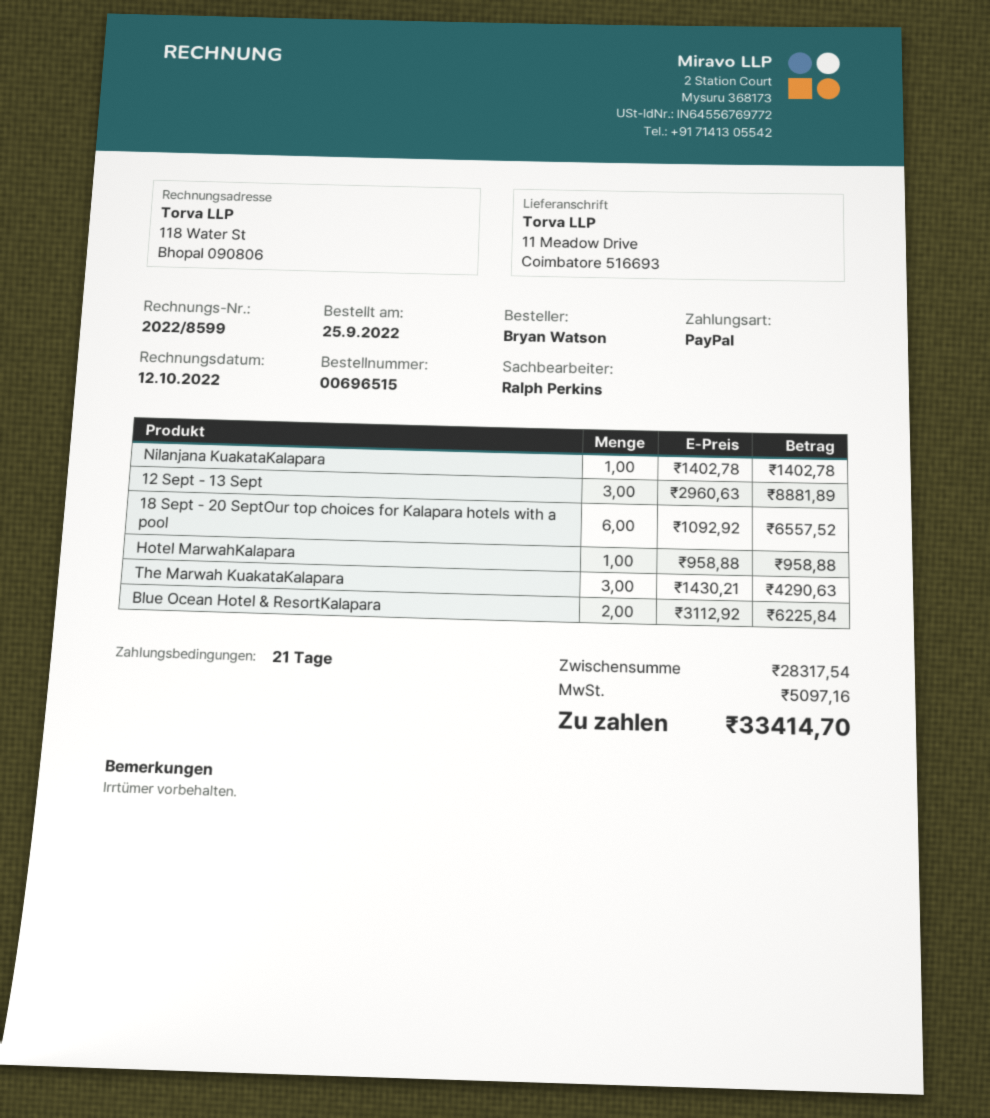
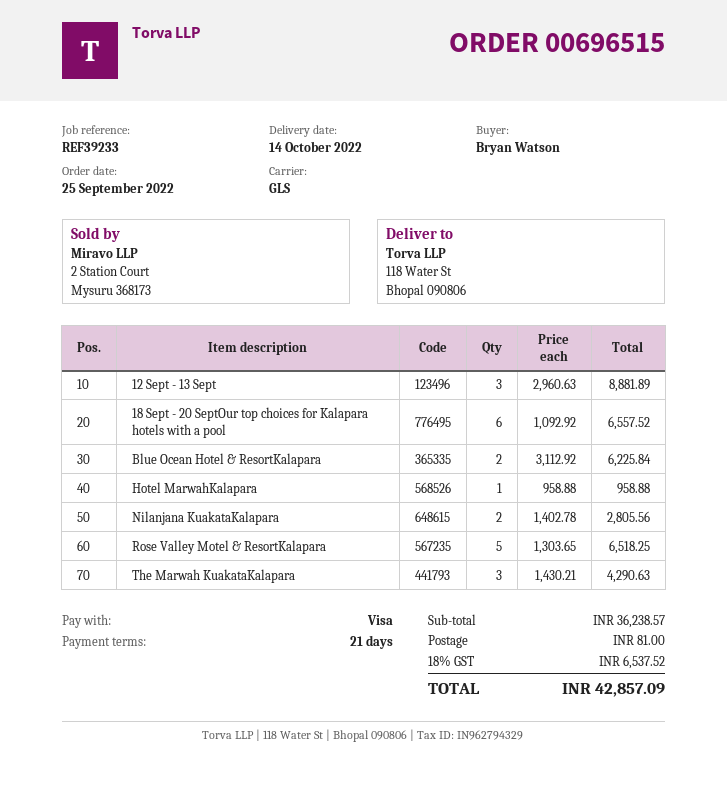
payment method: PayPal -> Visa
ship to: 11 Meadow Drive, Coimbatore 516693 -> 118 Water St, Bhopal 090806
Nilanjana KuakataKalapara: 1 x 1402.78 = 1402.78 -> 2 x 1402.78 = 2805.56
Rose Valley Motel & ResortKalapara: none -> 5 x 1303.65 = 6518.25
subtotal: 28317.54 -> 36238.57
shipping: none -> 81.00
tax: 5097.16 -> 6537.52
total: 33414.70 -> 42857.09

